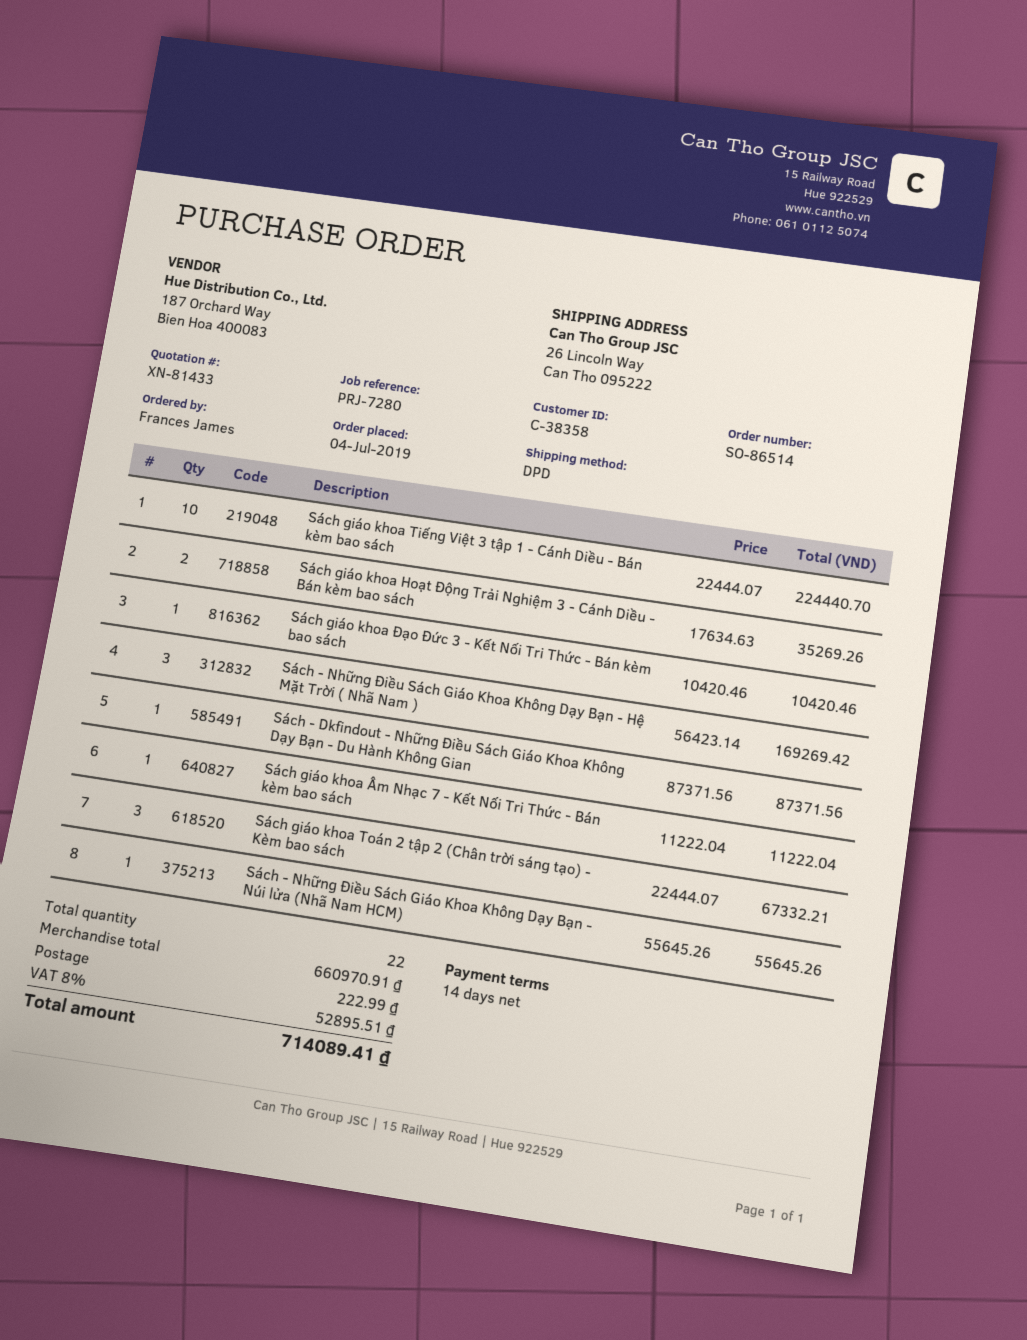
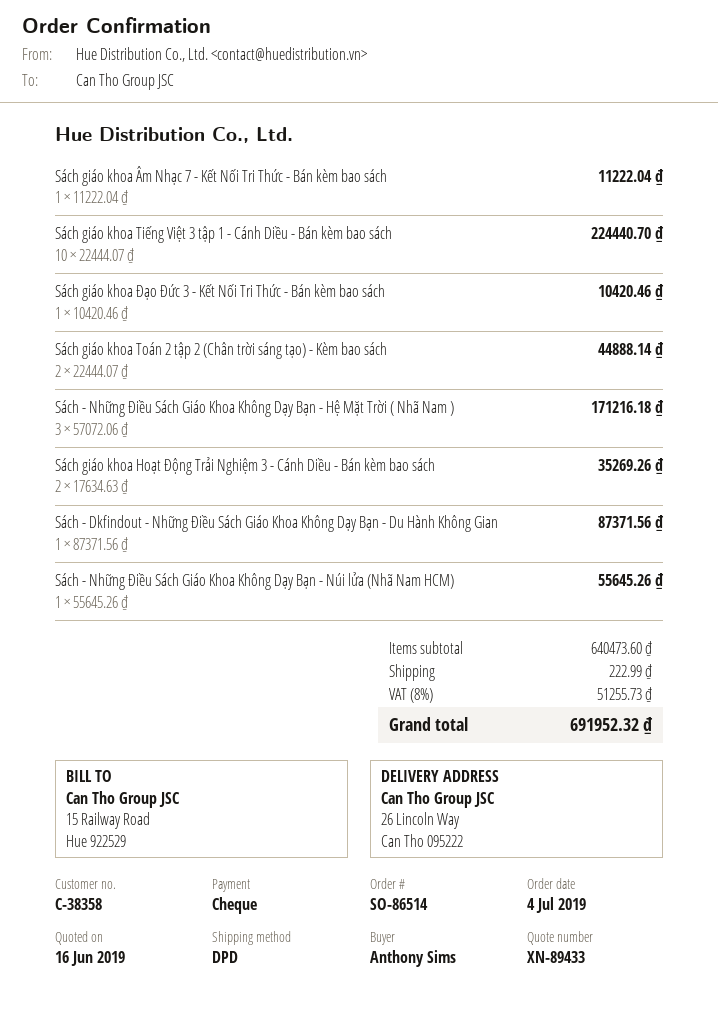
quote number: XN-81433 -> XN-89433
ordered by: Frances James -> Anthony Sims
Sách - Những Điều Sách Giáo Khoa Không Dạy Bạn - Hệ Mặt Trời ( Nhã Nam ): 3 x 56423.14 = 169269.42 -> 3 x 57072.06 = 171216.18
Sách giáo khoa Toán 2 tập 2 (Chân trời sáng tạo) - Kèm bao sách: 3 x 22444.07 = 67332.21 -> 2 x 22444.07 = 44888.14
subtotal: 660970.91 -> 640473.60
tax: 8% = 52895.51 -> 8% = 51255.73
total: 714089.41 -> 691952.32

